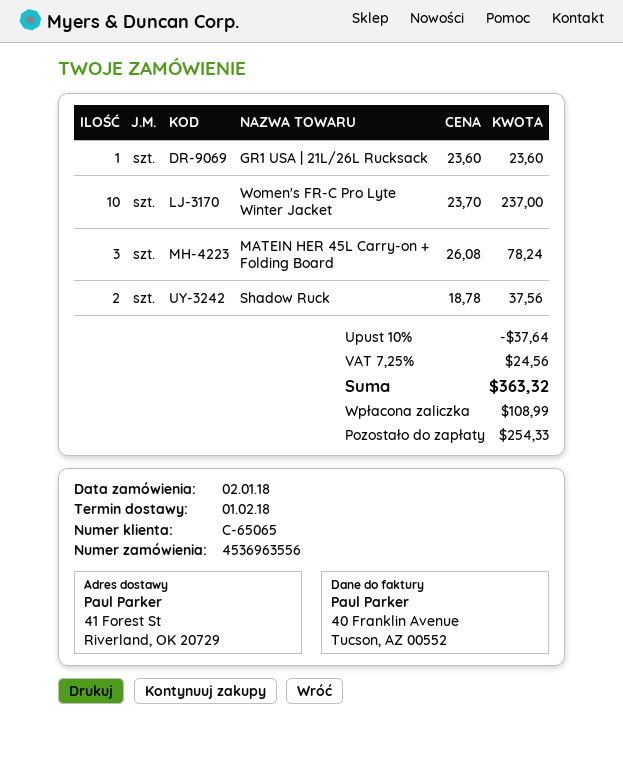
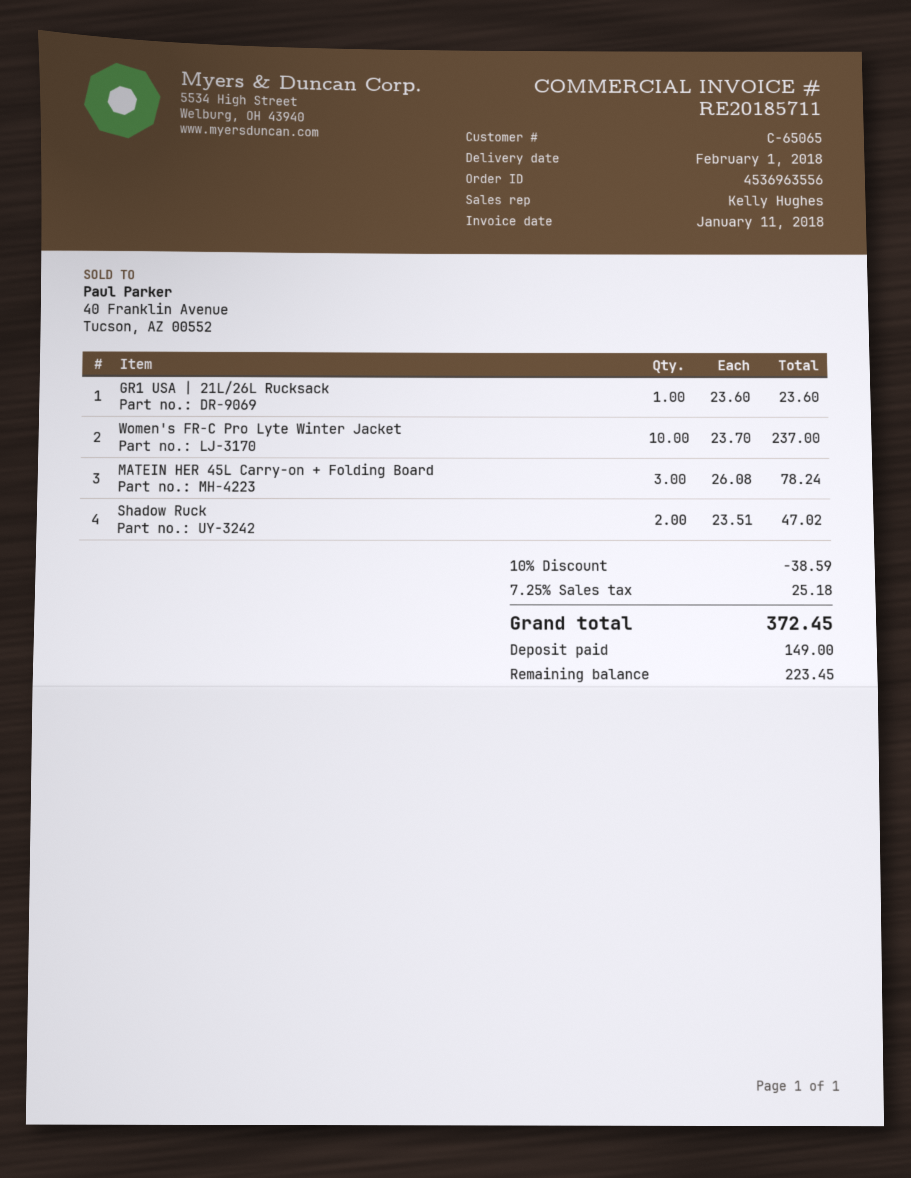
Shadow Ruck: 2 x 18.78 = 37.56 -> 2 x 23.51 = 47.02
discount: 10% = 37.64 -> 10% = 38.59
tax: 7.25% = 24.56 -> 7.25% = 25.18
total: 363.32 -> 372.45
deposit: 108.99 -> 149.00
balance: 254.33 -> 223.45

